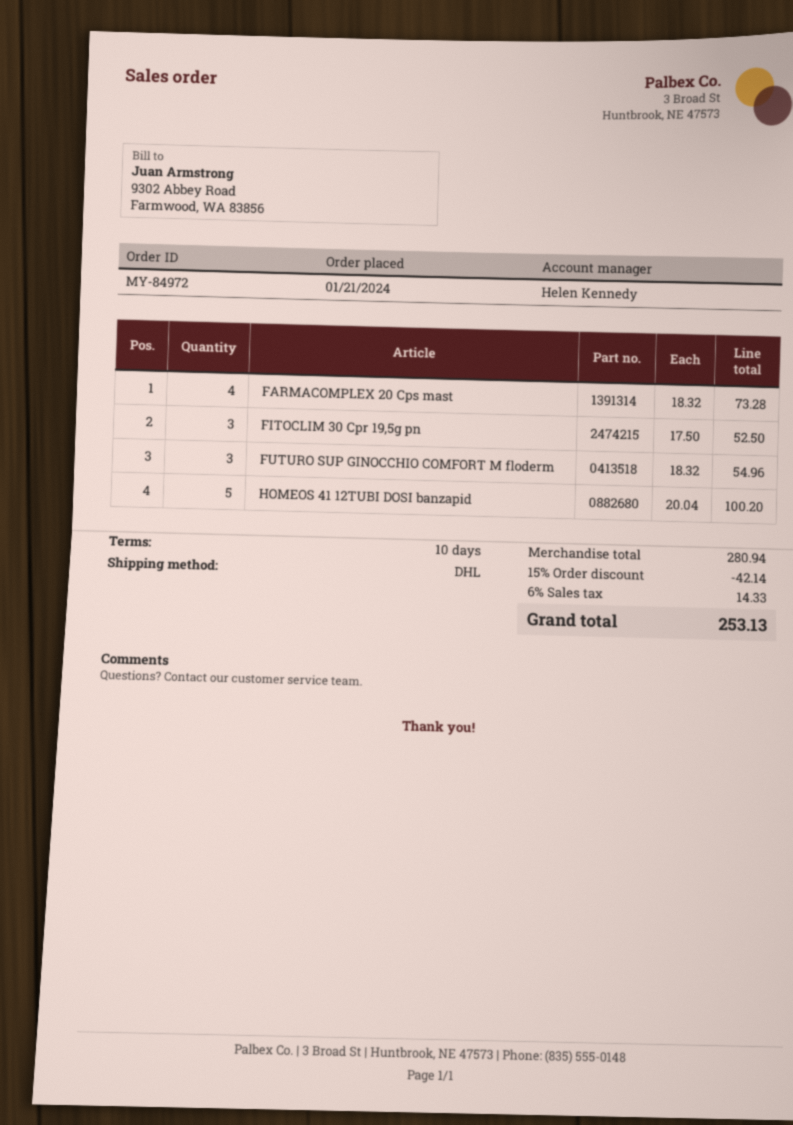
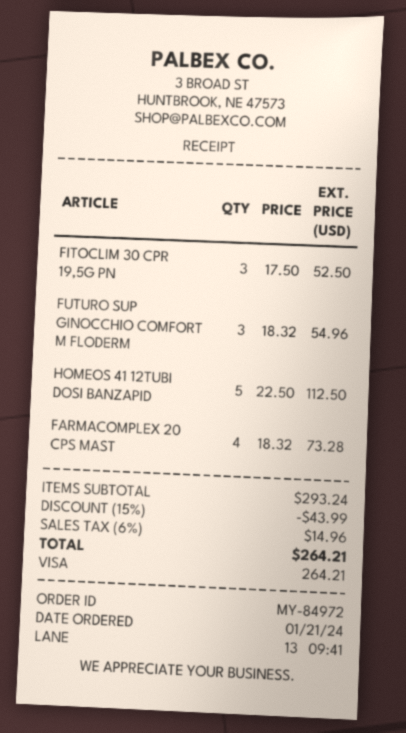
HOMEOS 41 12TUBI DOSI banzapid: 5 x 20.04 = 100.20 -> 5 x 22.50 = 112.50
subtotal: 280.94 -> 293.24
discount: 15% = 42.14 -> 15% = 43.99
tax: 6% = 14.33 -> 6% = 14.96
total: 253.13 -> 264.21

